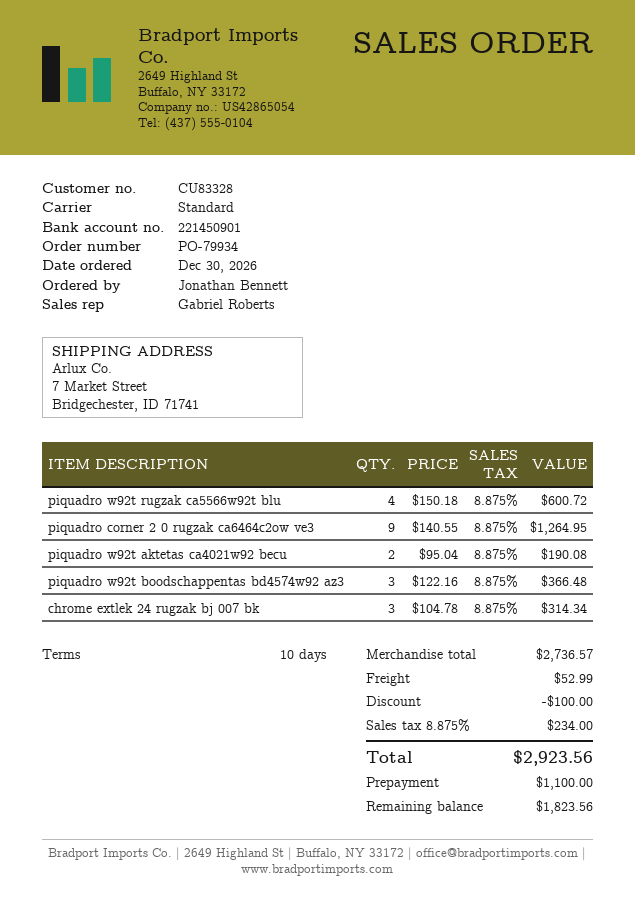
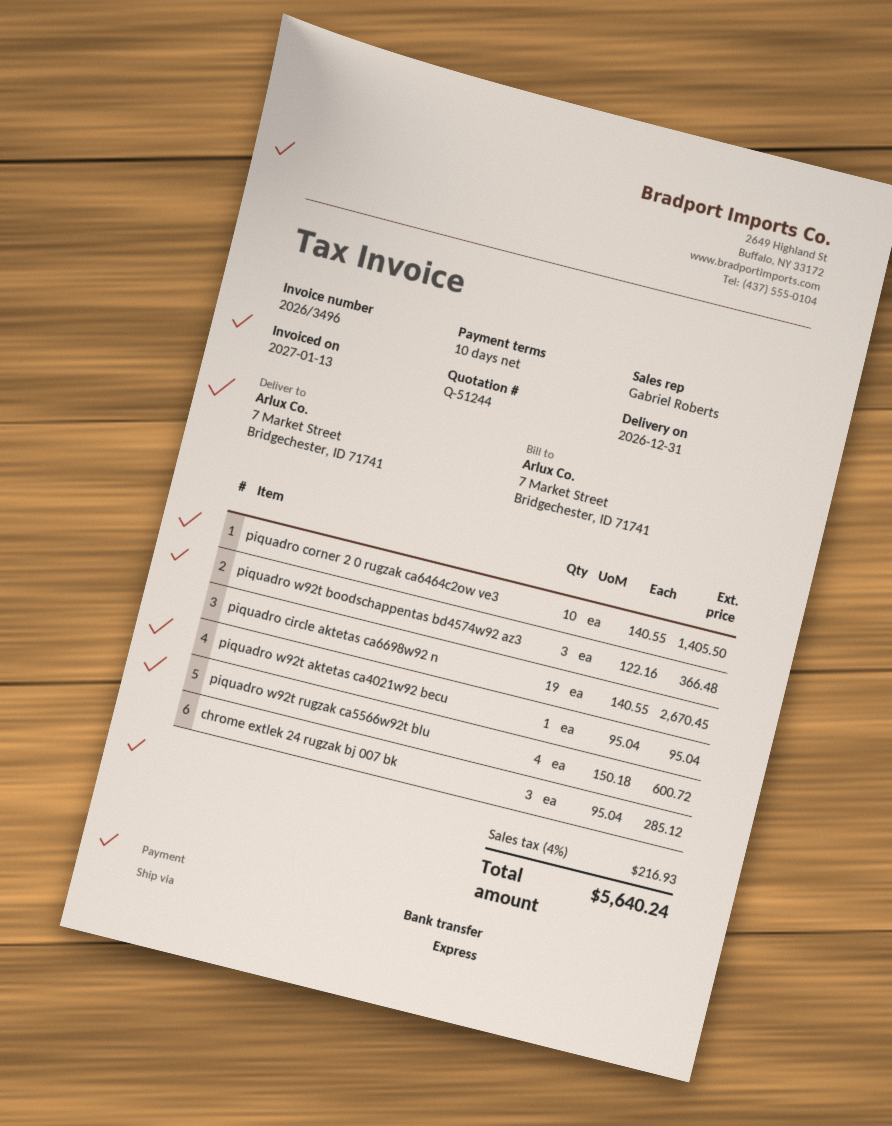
shipping method: standard -> express
piquadro corner 2 0 rugzak ca6464c2ow ve3: 9 x 140.55 = 1264.95 -> 10 x 140.55 = 1405.50
piquadro w92t aktetas ca4021w92 becu: 2 x 95.04 = 190.08 -> 1 x 95.04 = 95.04
chrome extlek 24 rugzak bj 007 bk: 3 x 104.78 = 314.34 -> 3 x 95.04 = 285.12
piquadro circle aktetas ca6698w92 n: none -> 19 x 140.55 = 2670.45
discount: 100.00 -> none
shipping: 52.99 -> none
tax: 8.875% = 234.00 -> 4% = 216.93
total: 2923.56 -> 5640.24

